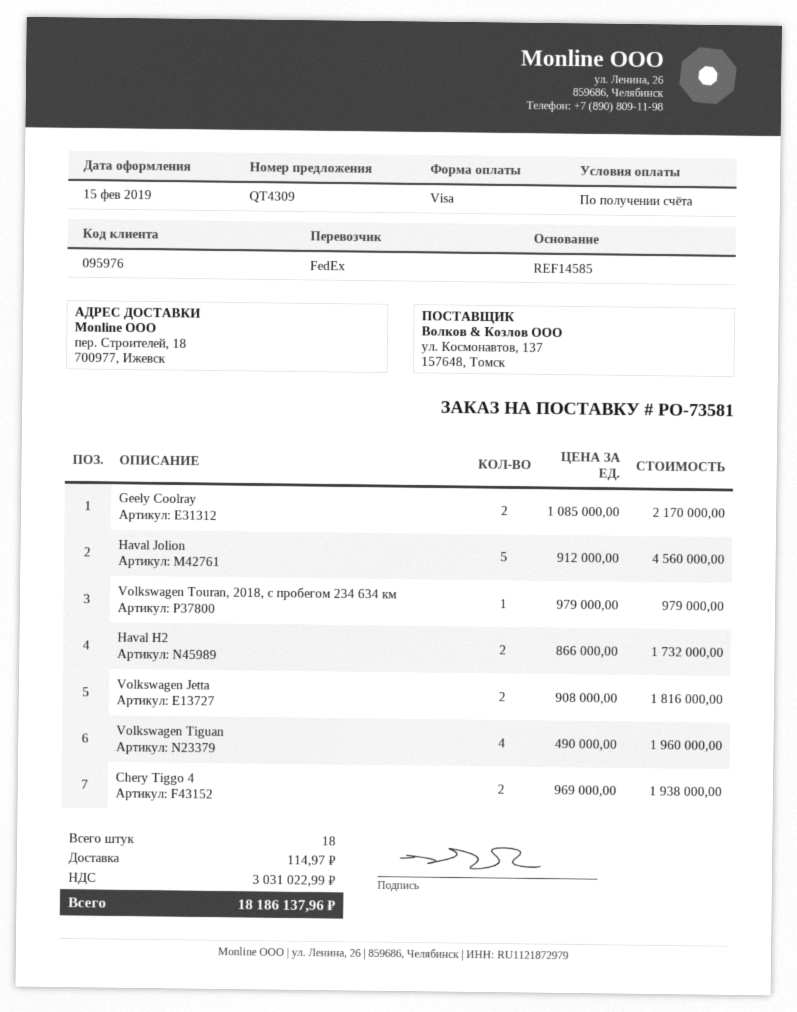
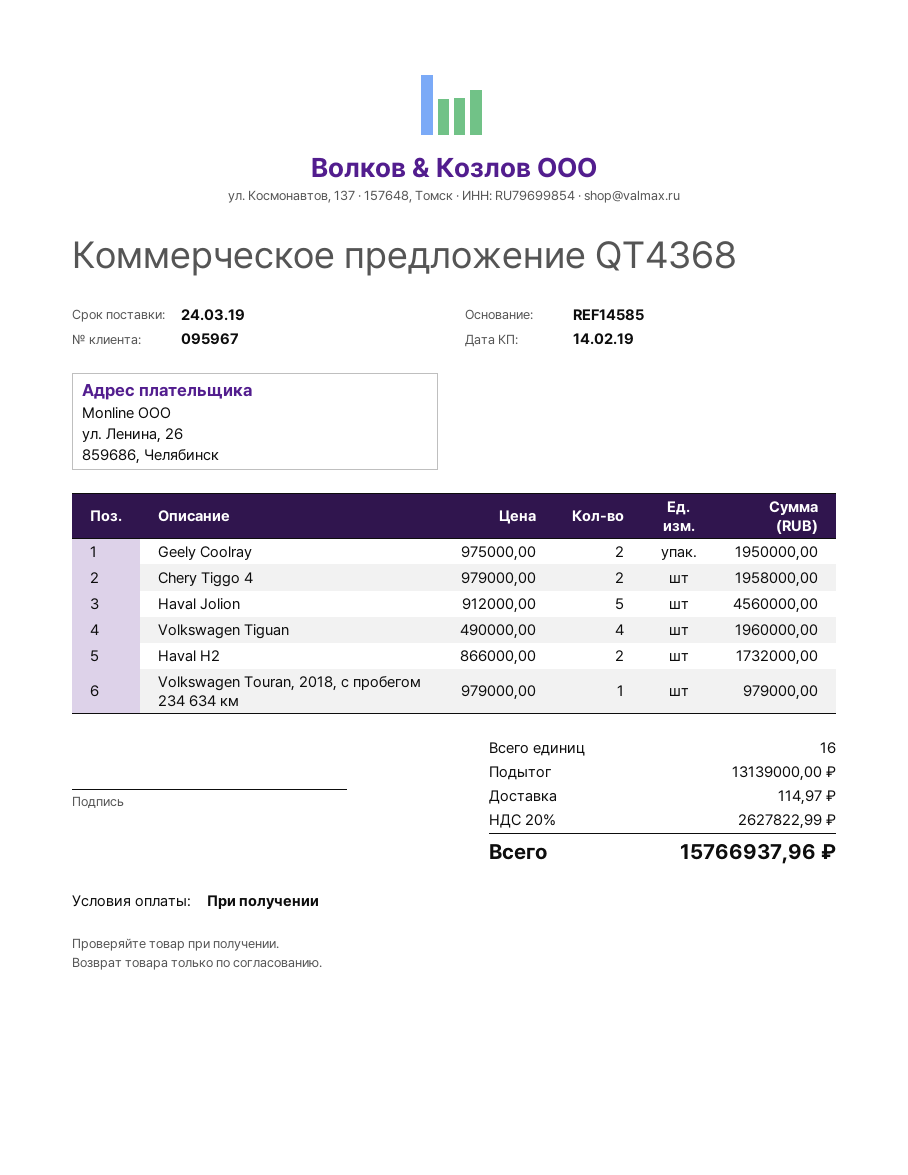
quote number: QT4309 -> QT4368
customer number: 095976 -> 095967
Geely Coolray: 2 x 1085000.00 = 2170000.00 -> 2 x 975000.00 = 1950000.00
Volkswagen Jetta: 2 x 908000.00 = 1816000.00 -> none
Chery Tiggo 4: 2 x 969000.00 = 1938000.00 -> 2 x 979000.00 = 1958000.00
total quantity: 18 -> 16
tax: 3031022.99 -> 2627822.99
total: 18186137.96 -> 15766937.96

